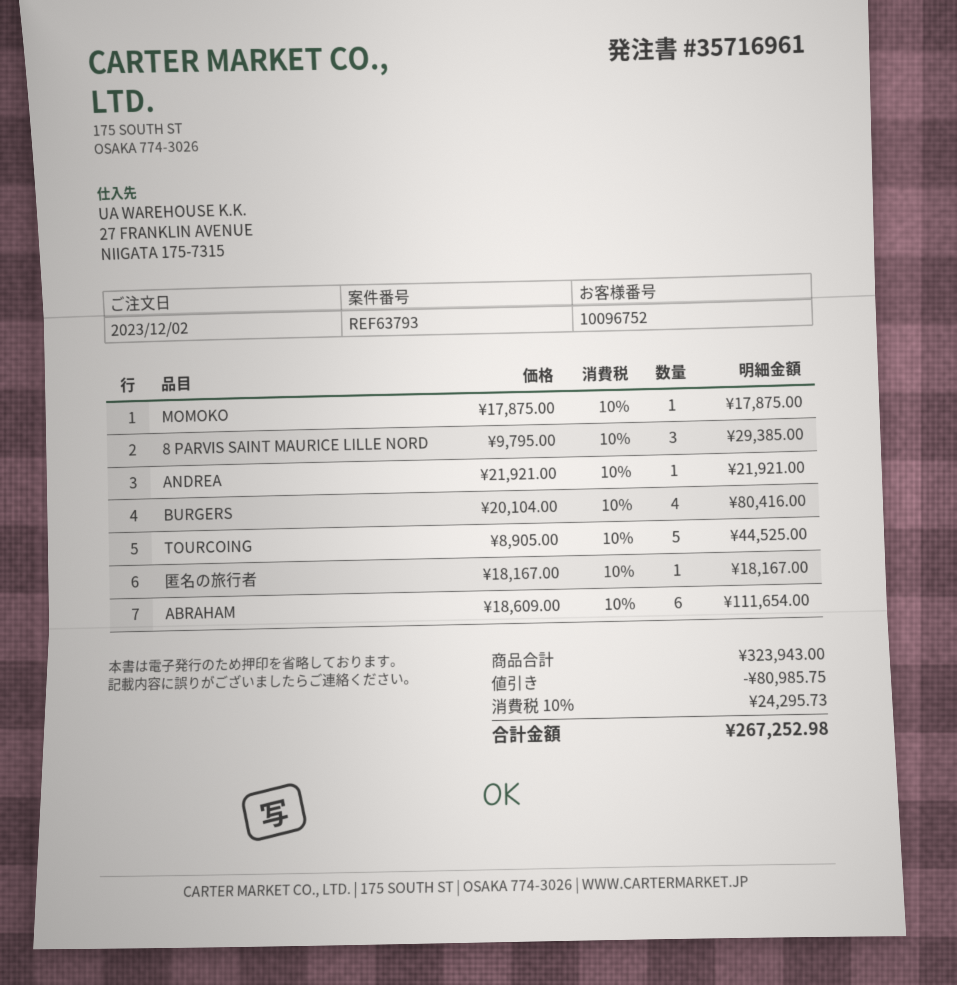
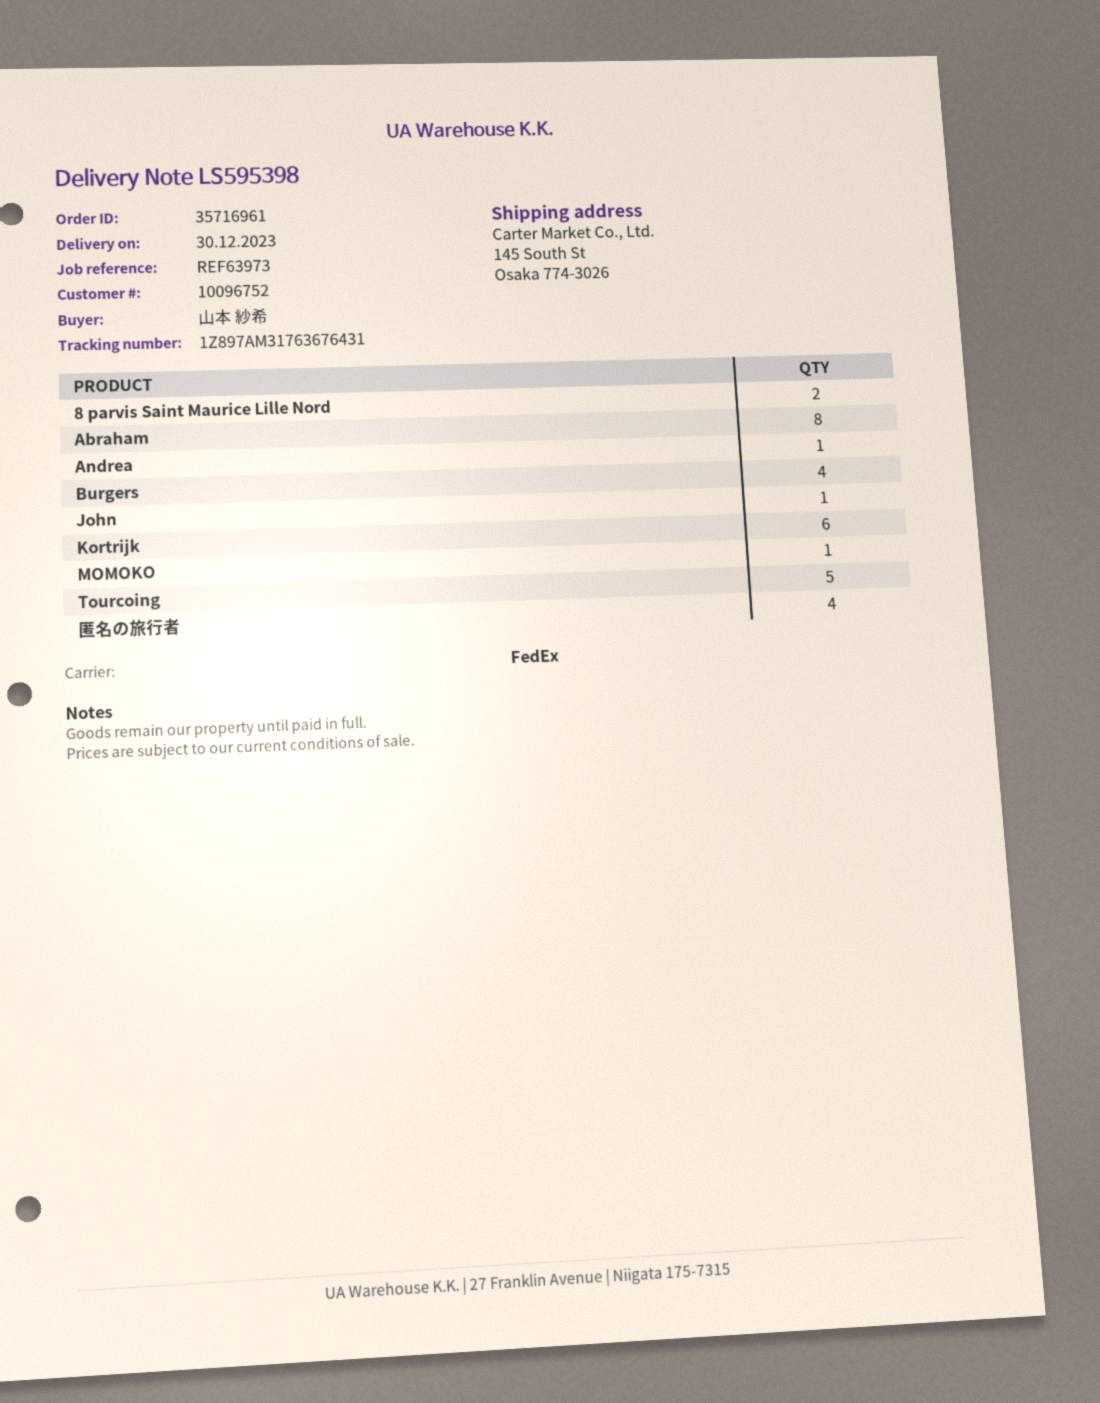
reference: REF63793 -> REF63973
8 PARVIS SAINT MAURICE LILLE NORD: 3 -> 2
匿名の旅行者: 1 -> 4
ABRAHAM: 6 -> 8
John: none -> 1
Kortrijk: none -> 6

